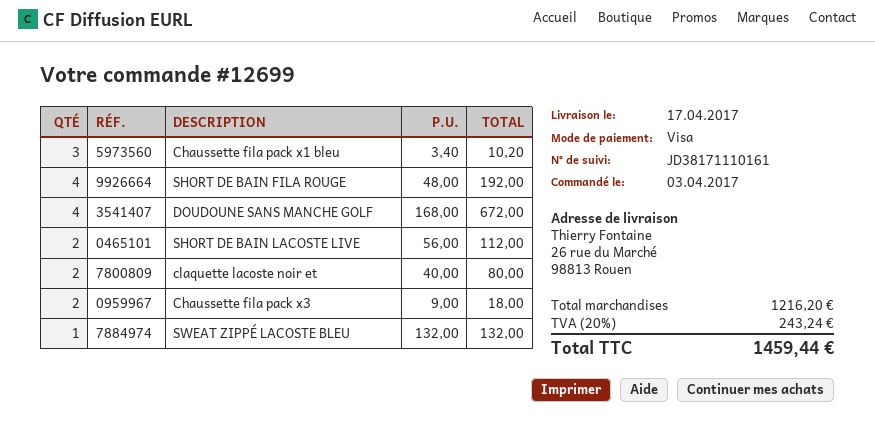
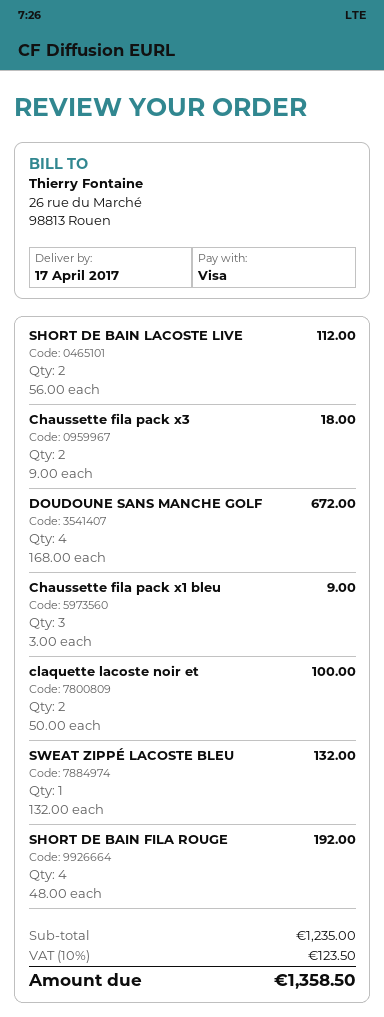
Chaussette fila pack x1 bleu: 3 x 3.40 = 10.20 -> 3 x 3.00 = 9.00
claquette lacoste noir et: 2 x 40.00 = 80.00 -> 2 x 50.00 = 100.00
subtotal: 1216.20 -> 1235.00
tax: 20% = 243.24 -> 10% = 123.50
total: 1459.44 -> 1358.50

